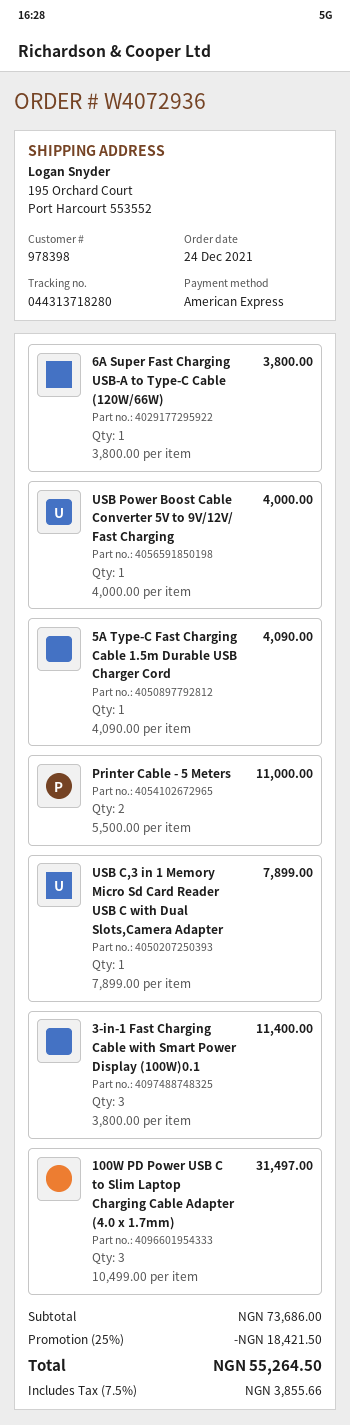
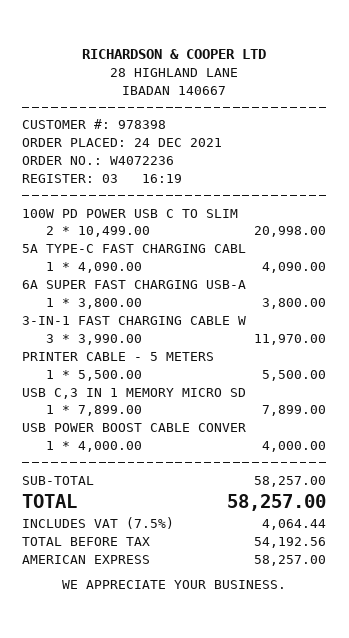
order number: W4072936 -> W4072236
Printer Cable - 5 Meters: 2 x 5500.00 = 11000.00 -> 1 x 5500.00 = 5500.00
3-in-1 Fast Charging Cable with Smart Power Display (100W)0.1: 3 x 3800.00 = 11400.00 -> 3 x 3990.00 = 11970.00
100W PD Power USB C to Slim Laptop Charging Cable Adapter (4.0 x 1.7mm): 3 x 10499.00 = 31497.00 -> 2 x 10499.00 = 20998.00
subtotal: 73686.00 -> 58257.00
discount: 25% = 18421.50 -> none
tax: 7.5% = 3855.66 -> 7.5% = 4064.44
total: 55264.50 -> 58257.00

